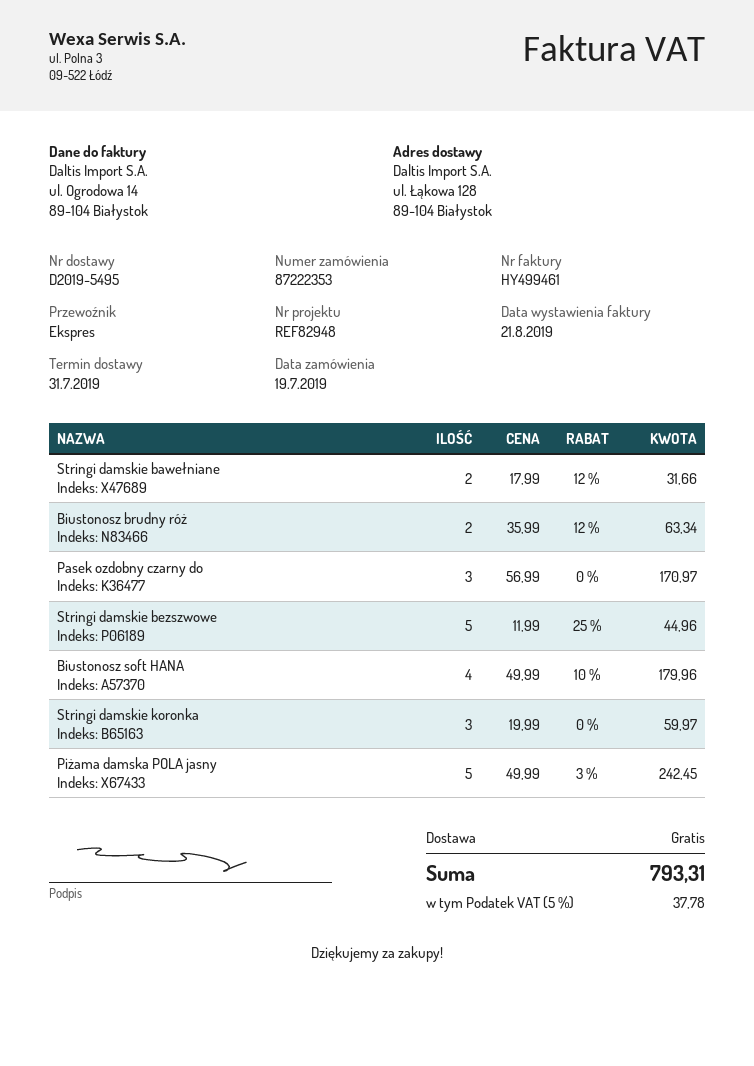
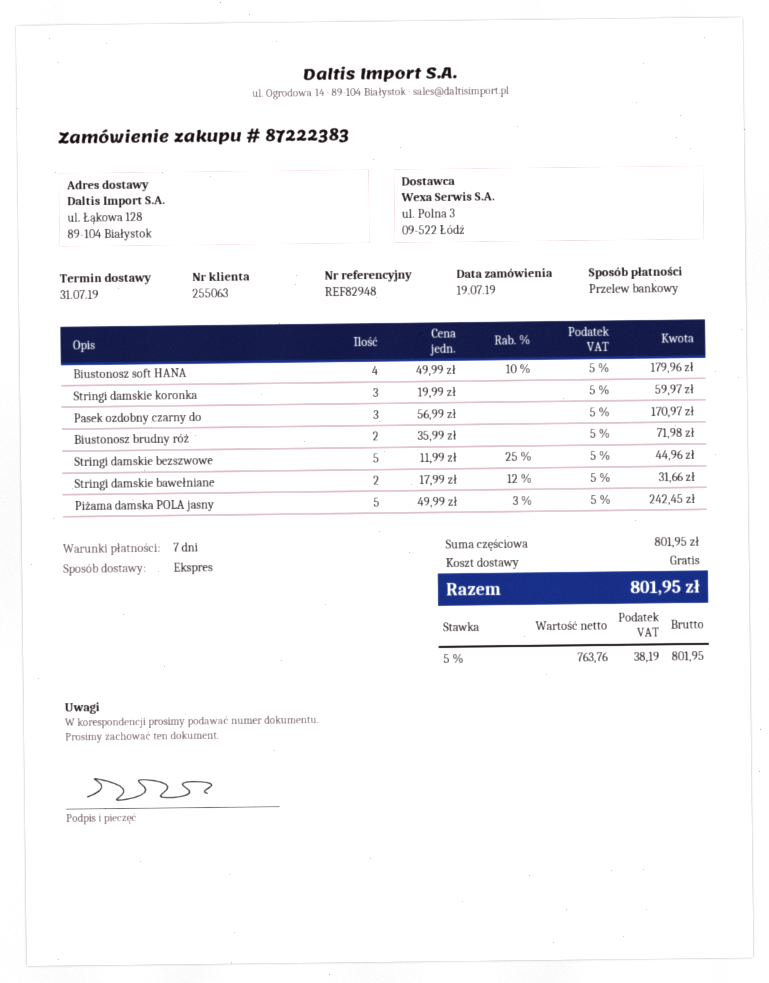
order number: 87222353 -> 87222383
Biustonosz brudny róż: 2 x 35.99 - 12% = 63.34 -> 2 x 35.99 = 71.98
tax: 5% = 37.78 -> 5% = 38.19
total: 793.31 -> 801.95

